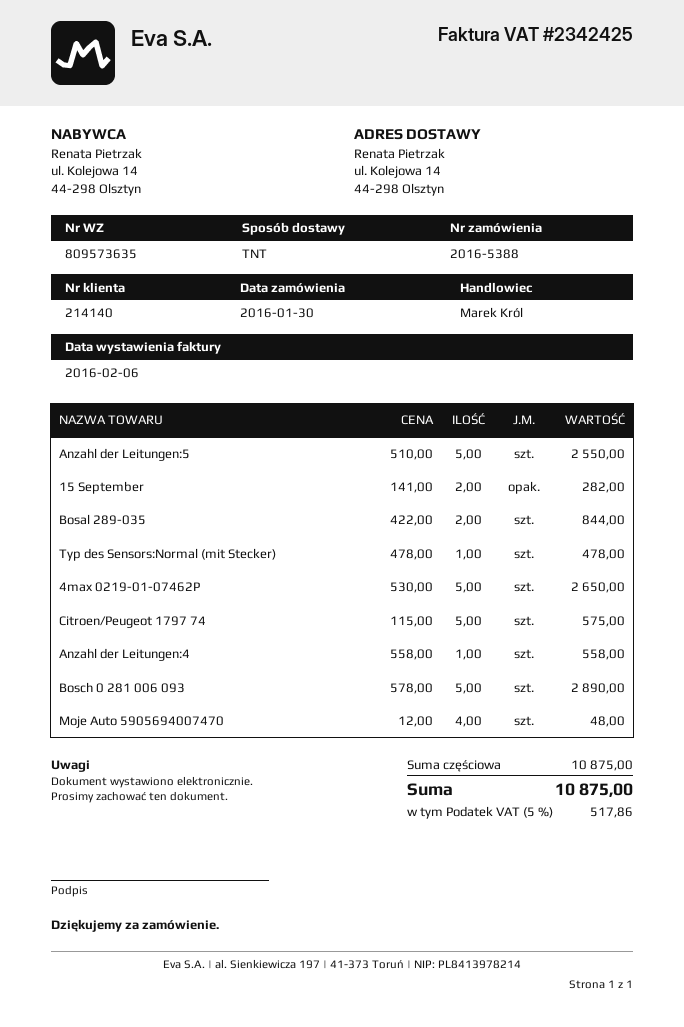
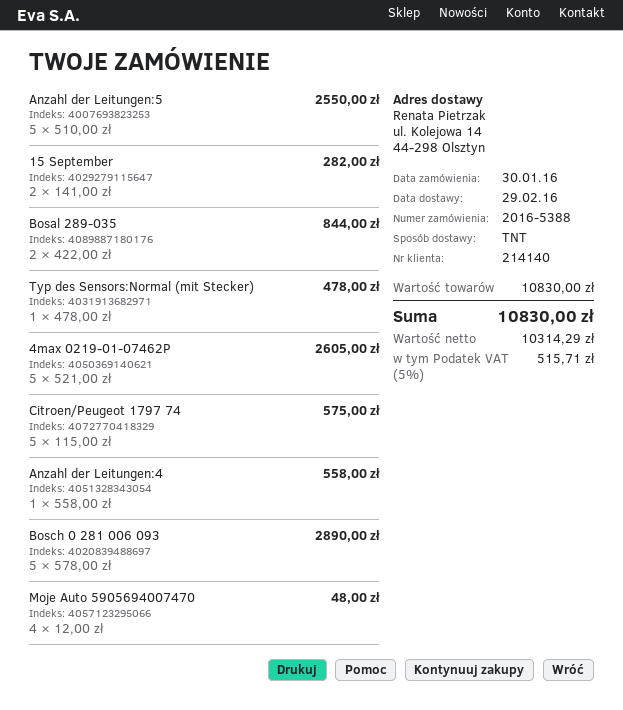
4max 0219-01-07462P: 5 x 530.00 = 2650.00 -> 5 x 521.00 = 2605.00
subtotal: 10875.00 -> 10830.00
tax: 5% = 517.86 -> 5% = 515.71
total: 10875.00 -> 10830.00

